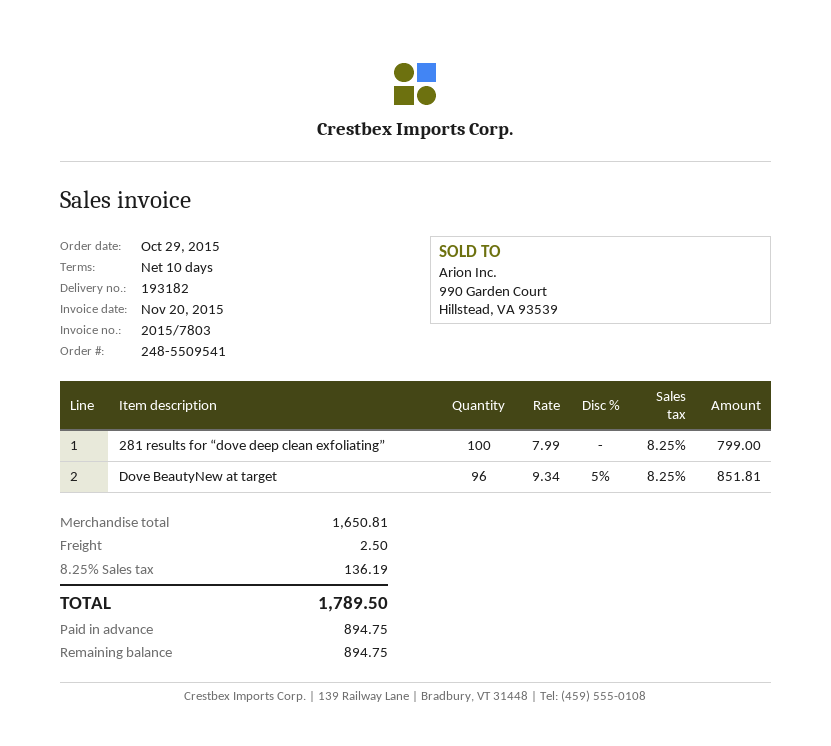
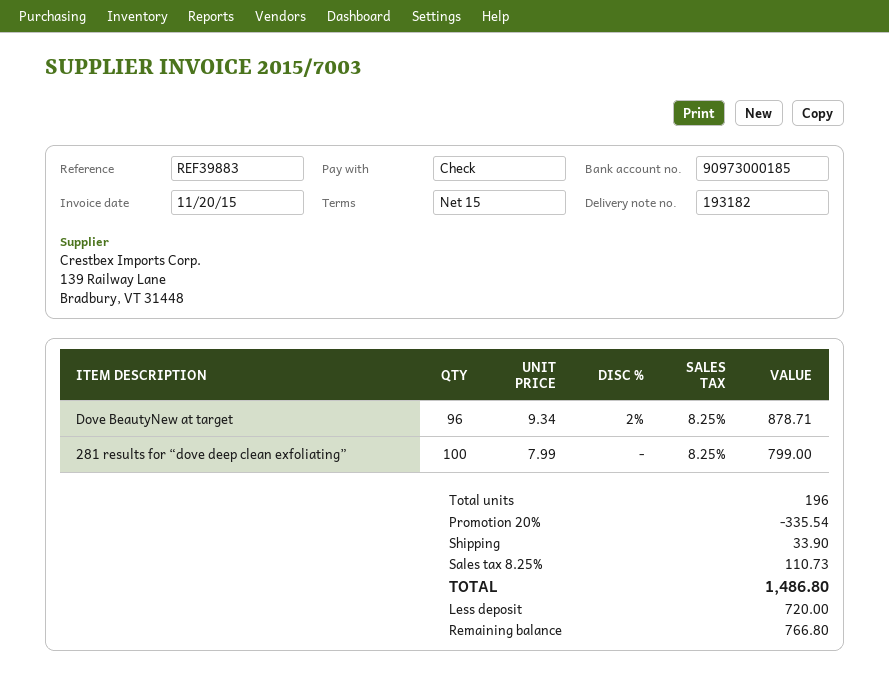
invoice number: 2015/7803 -> 2015/7003
payment terms: 10 days -> 15 days
Dove BeautyNew at target: 96 x 9.34 - 5% = 851.81 -> 96 x 9.34 - 2% = 878.71
discount: none -> 20% = 335.54
shipping: 2.50 -> 33.90
tax: 8.25% = 136.19 -> 8.25% = 110.73
total: 1789.50 -> 1486.80
deposit: 894.75 -> 720.00
balance: 894.75 -> 766.80

